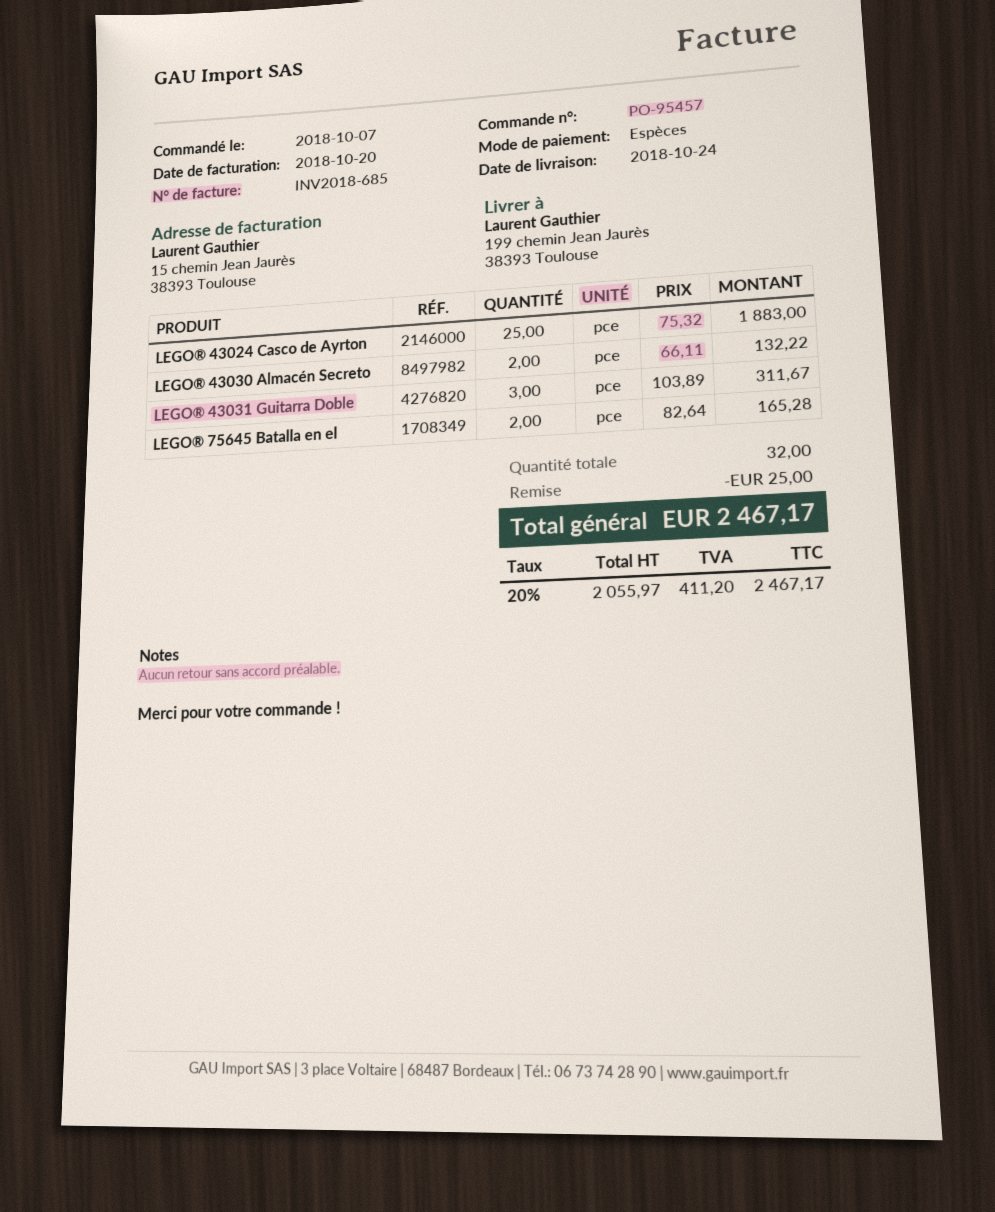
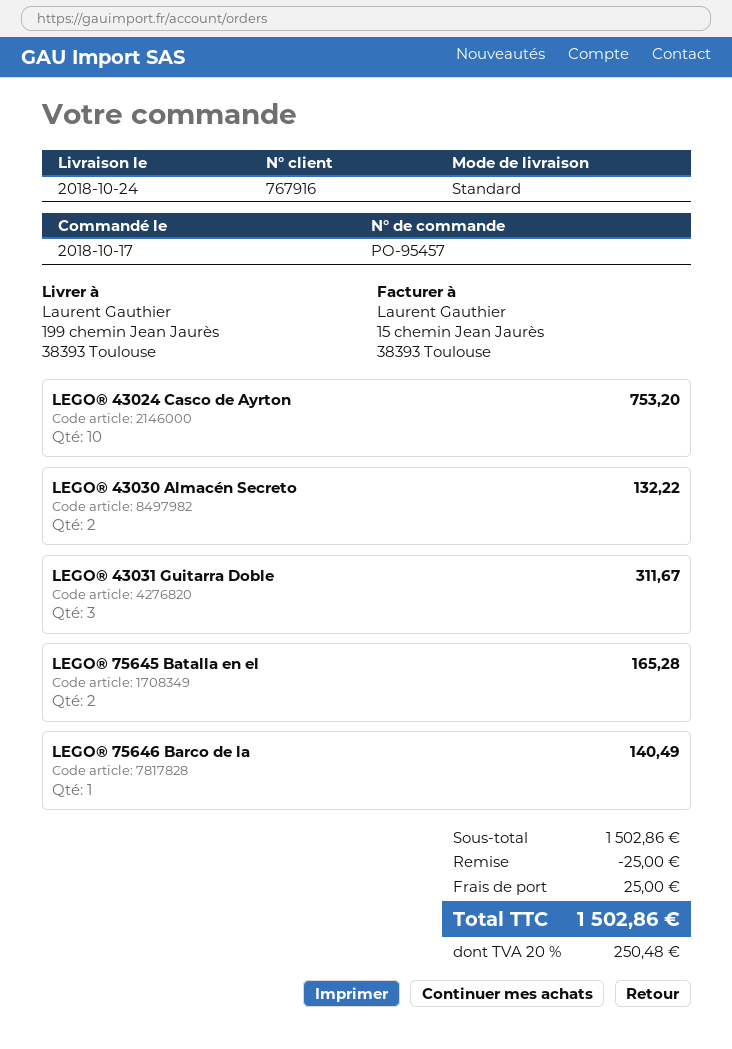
order date: 2018-10-07 -> 2018-10-17
LEGO® 43024 Casco de Ayrton: 25 for 1883.00 -> 10 for 753.20
LEGO® 75646 Barco de la: none -> 1 for 140.49
shipping: none -> 25.00
tax: 20% = 411.20 -> 20% = 250.48
total: 2467.17 -> 1502.86

